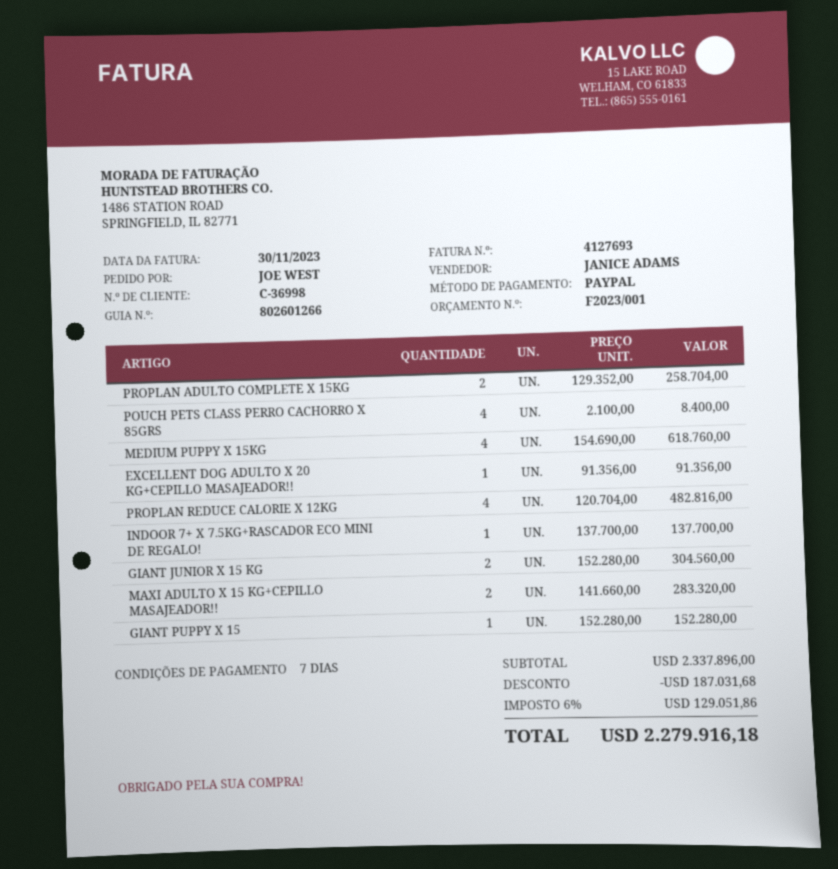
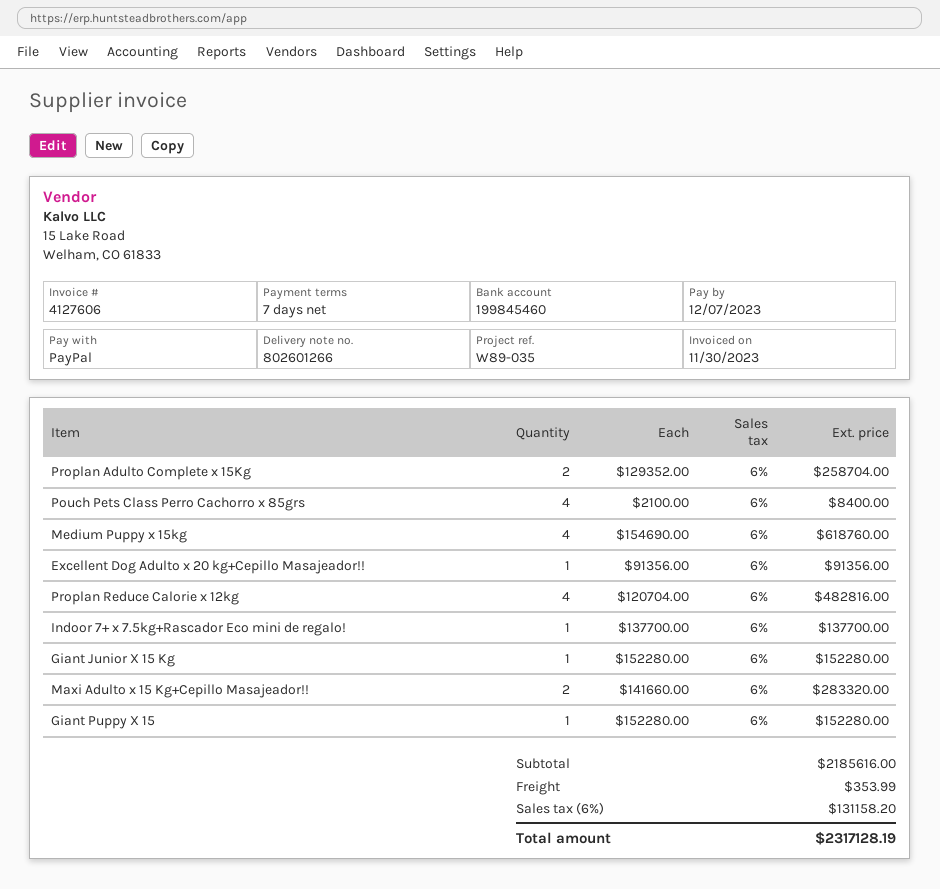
invoice number: 4127693 -> 4127606
GIANT JUNIOR X 15 KG: 2 x 152280.00 = 304560.00 -> 1 x 152280.00 = 152280.00
subtotal: 2337896.00 -> 2185616.00
discount: 187031.68 -> none
shipping: none -> 353.99
tax: 6% = 129051.86 -> 6% = 131158.20
total: 2279916.18 -> 2317128.19

